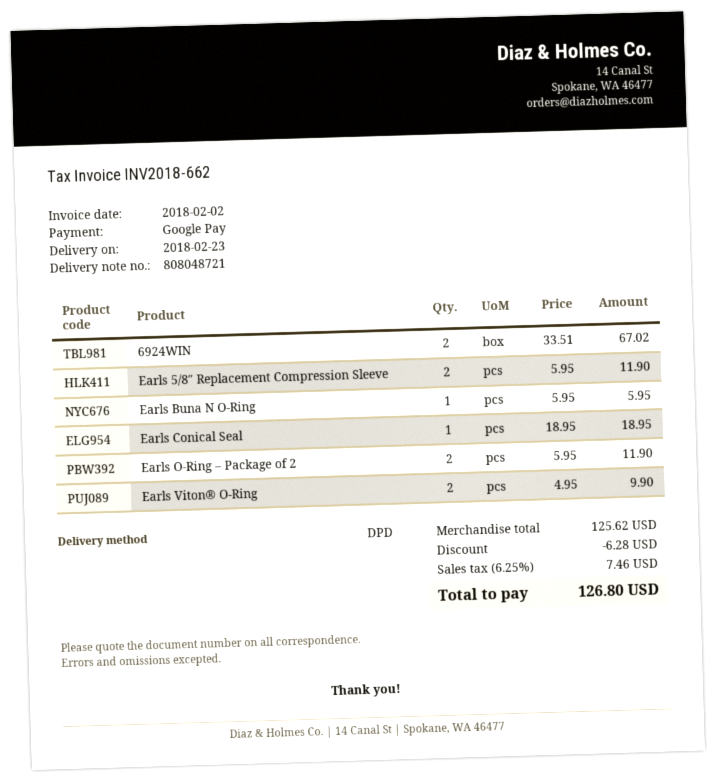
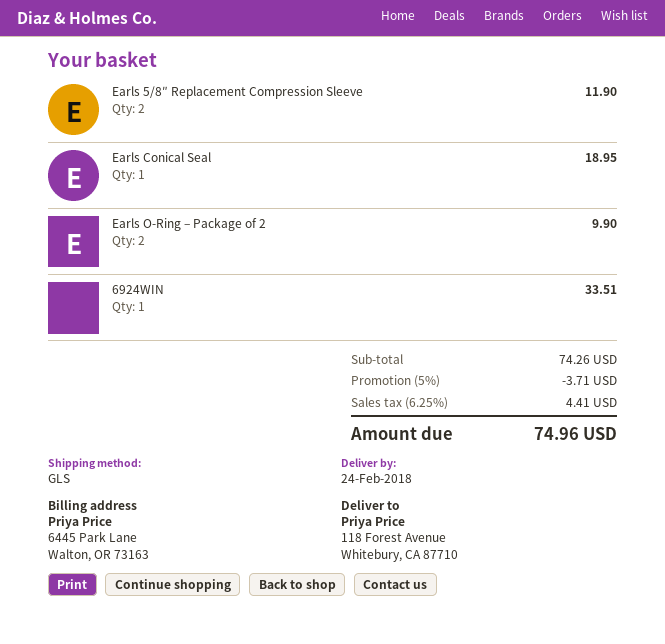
delivery date: 2018-02-23 -> 2018-02-24
shipping method: DPD -> GLS
6924WIN: 2 for 67.02 -> 1 for 33.51
Earls Buna N O-Ring: 1 for 5.95 -> none
Earls O-Ring – Package of 2: 2 for 11.90 -> 2 for 9.90
Earls Viton® O-Ring: 2 for 9.90 -> none
subtotal: 125.62 -> 74.26
discount: 6.28 -> 3.71
tax: 6.25% = 7.46 -> 6.25% = 4.41
total: 126.80 -> 74.96

